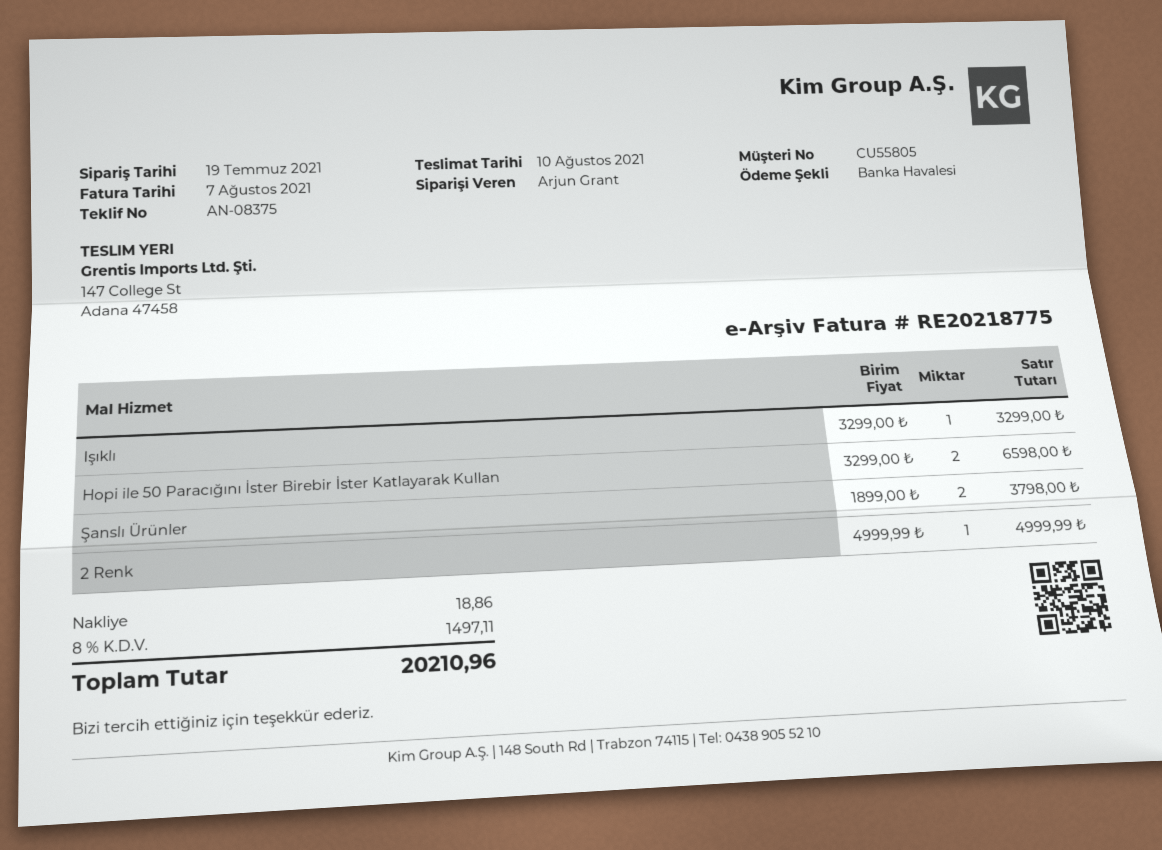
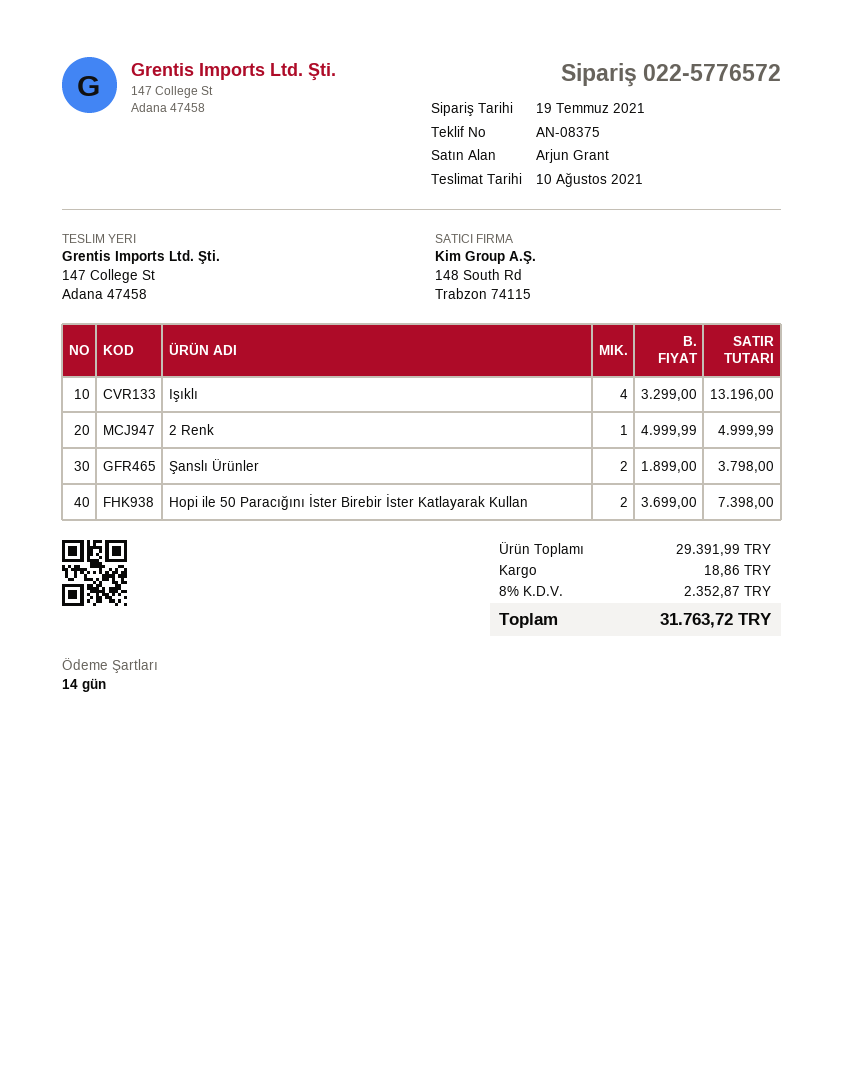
Işıklı: 1 x 3299.00 = 3299.00 -> 4 x 3299.00 = 13196.00
Hopi ile 50 Paracığını İster Birebir İster Katlayarak Kullan: 2 x 3299.00 = 6598.00 -> 2 x 3699.00 = 7398.00
tax: 8% = 1497.11 -> 8% = 2352.87
total: 20210.96 -> 31763.72

